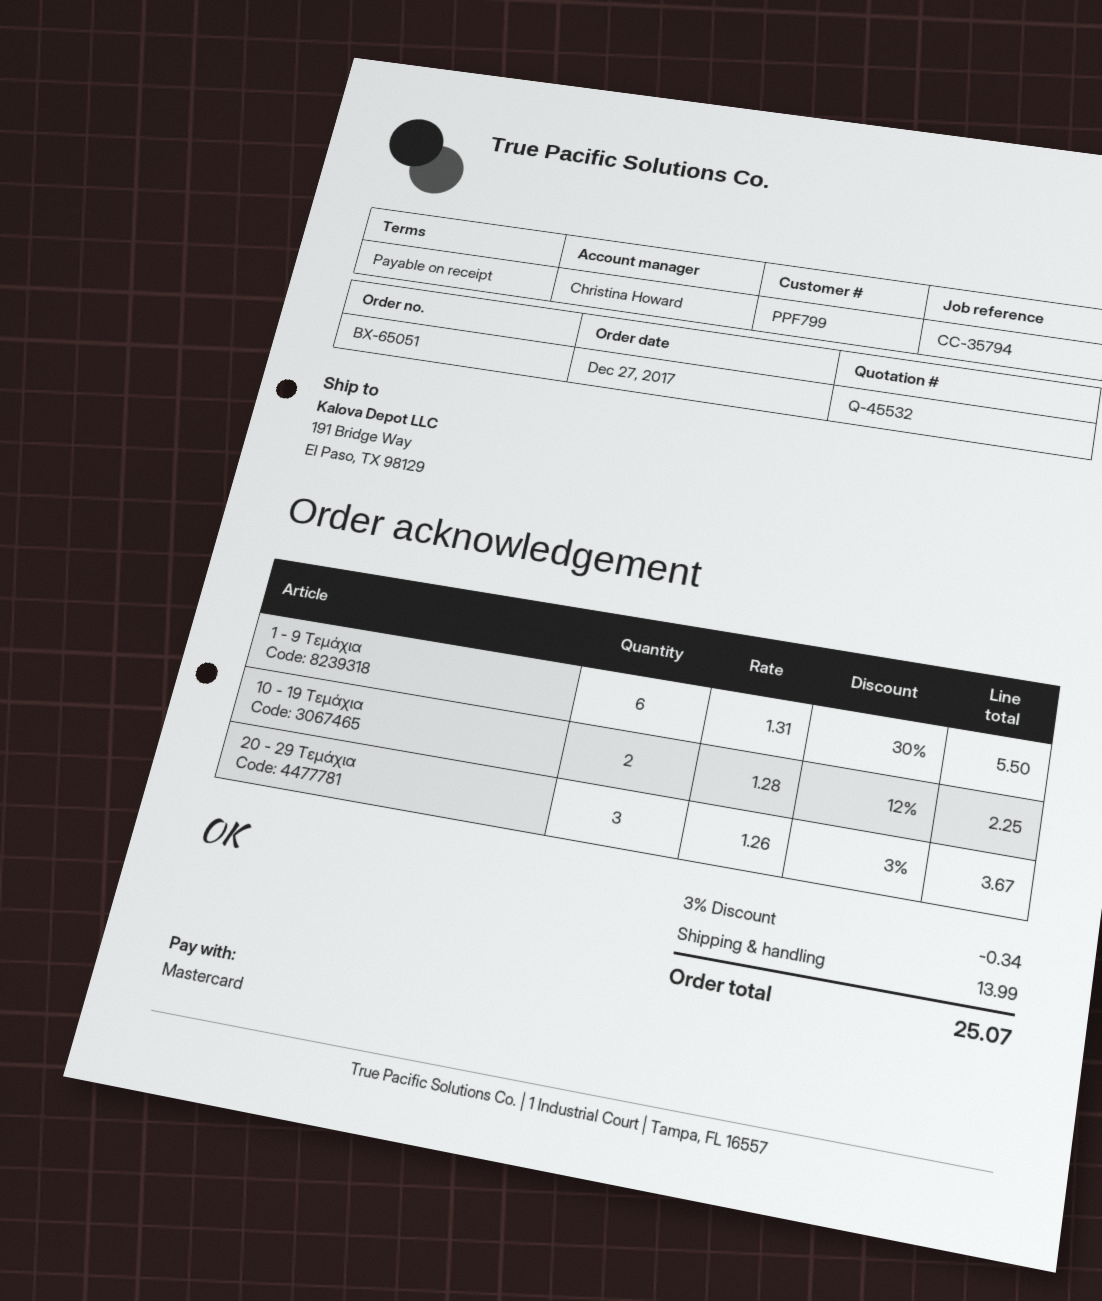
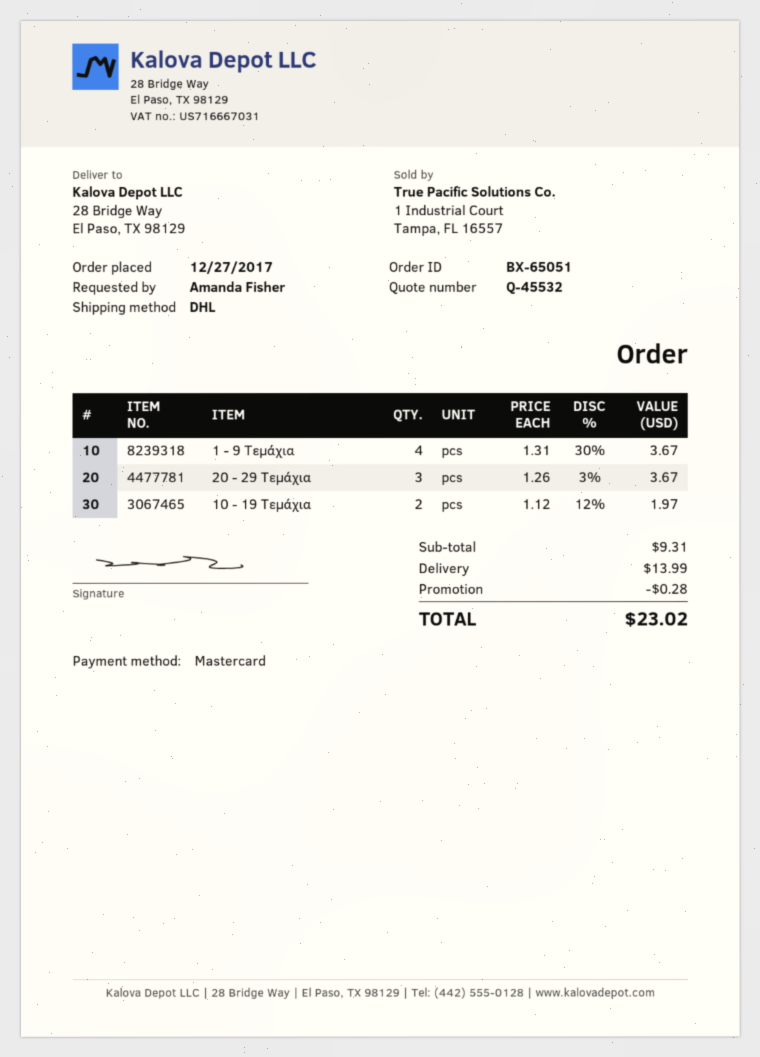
ship to: 191 Bridge Way, El Paso, TX 98129 -> 28 Bridge Way, El Paso, TX 98129
1 - 9 Τεμάχια: 6 x 1.31 - 30% = 5.50 -> 4 x 1.31 - 30% = 3.67
10 - 19 Τεμάχια: 2 x 1.28 - 12% = 2.25 -> 2 x 1.12 - 12% = 1.97
discount: 0.34 -> 0.28
total: 25.07 -> 23.02

